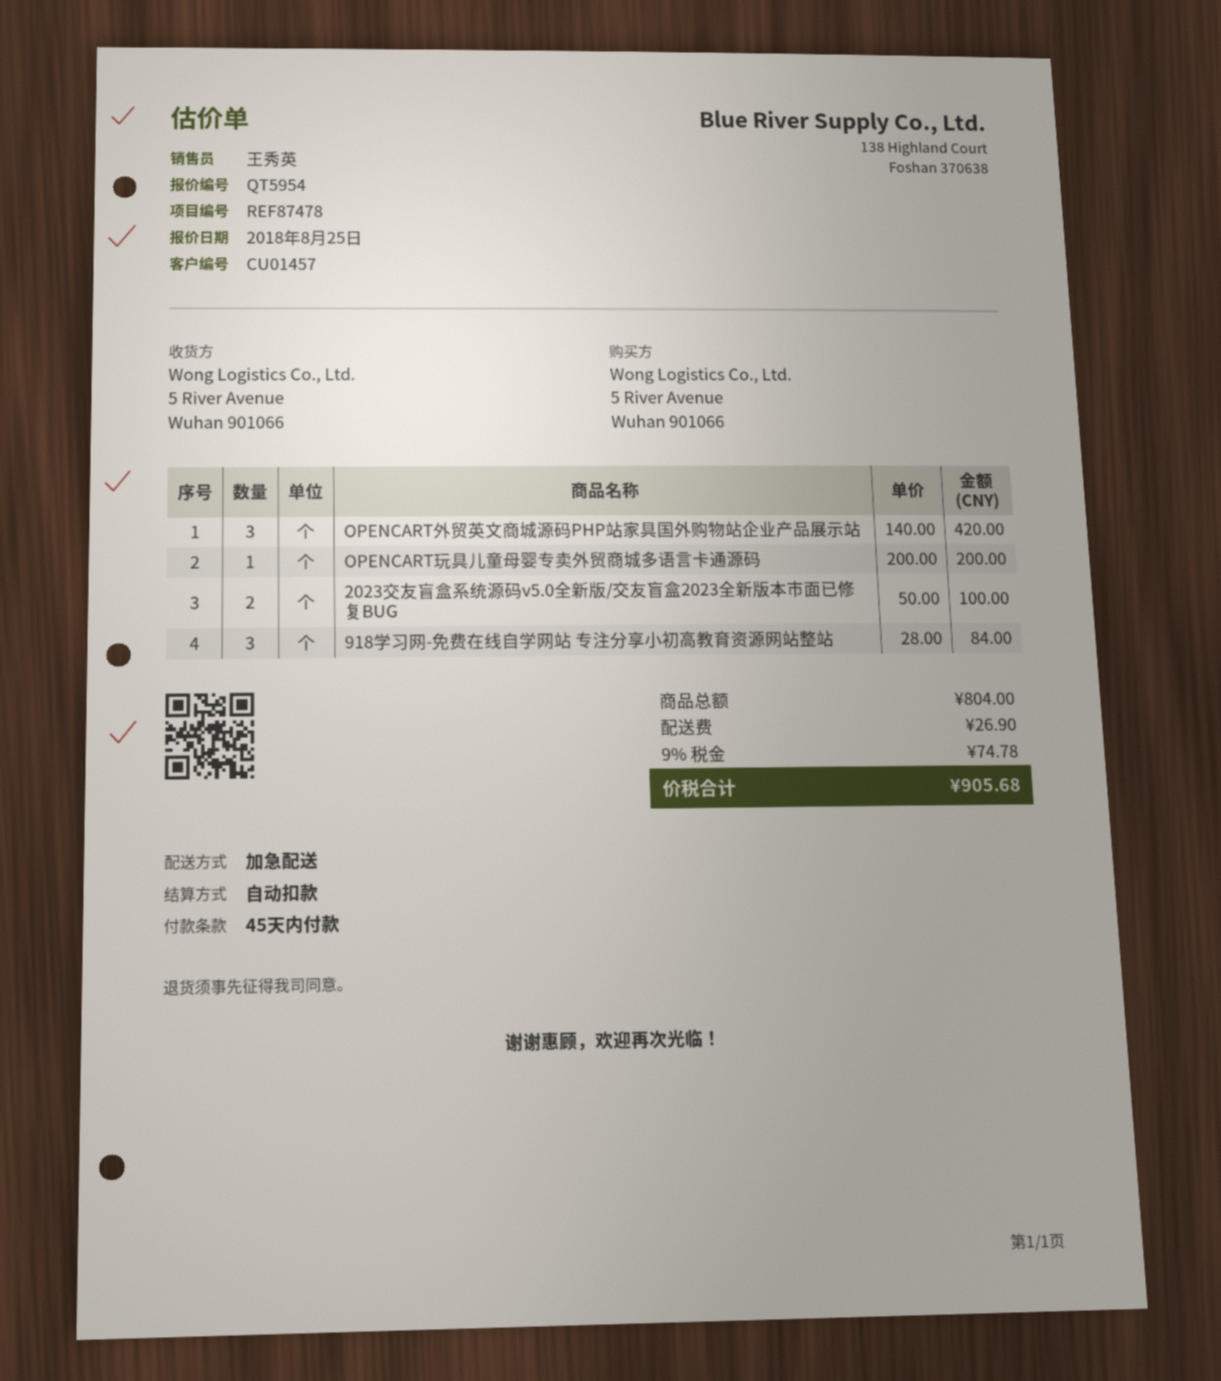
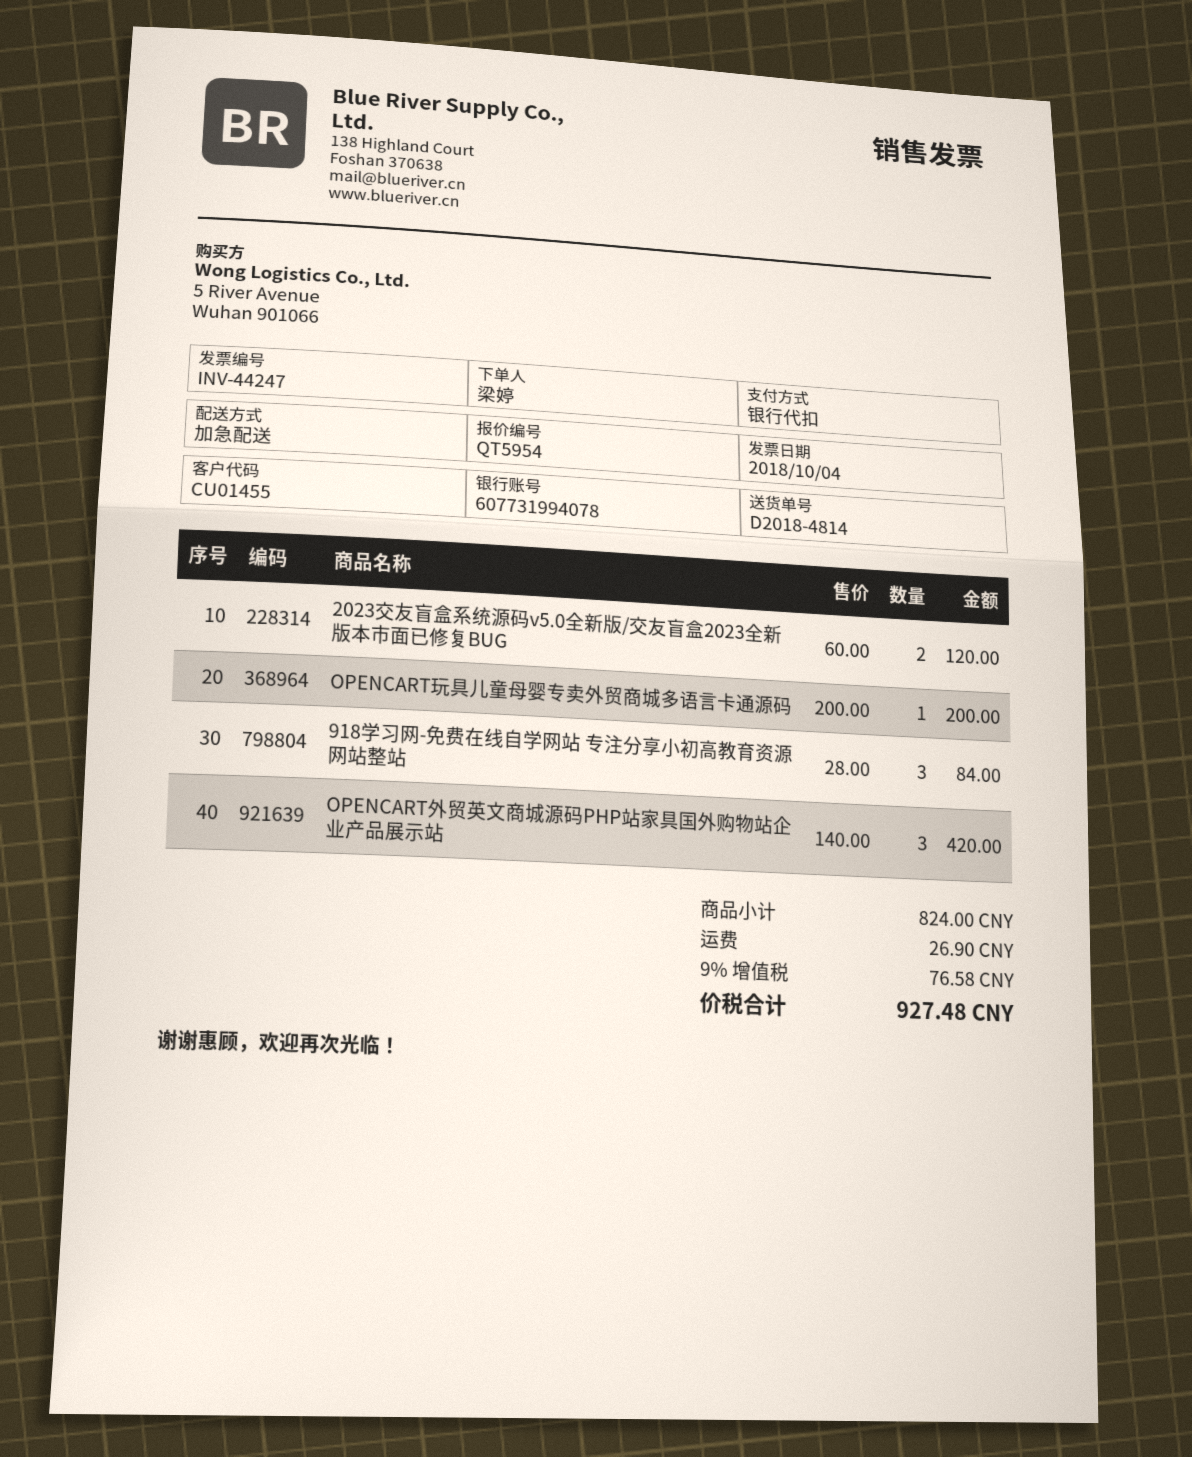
customer number: CU01457 -> CU01455
2023交友盲盒系统源码v5.0全新版/交友盲盒2023全新版本市面已修复BUG: 2 x 50.00 = 100.00 -> 2 x 60.00 = 120.00
subtotal: 804.00 -> 824.00
tax: 9% = 74.78 -> 9% = 76.58
total: 905.68 -> 927.48

